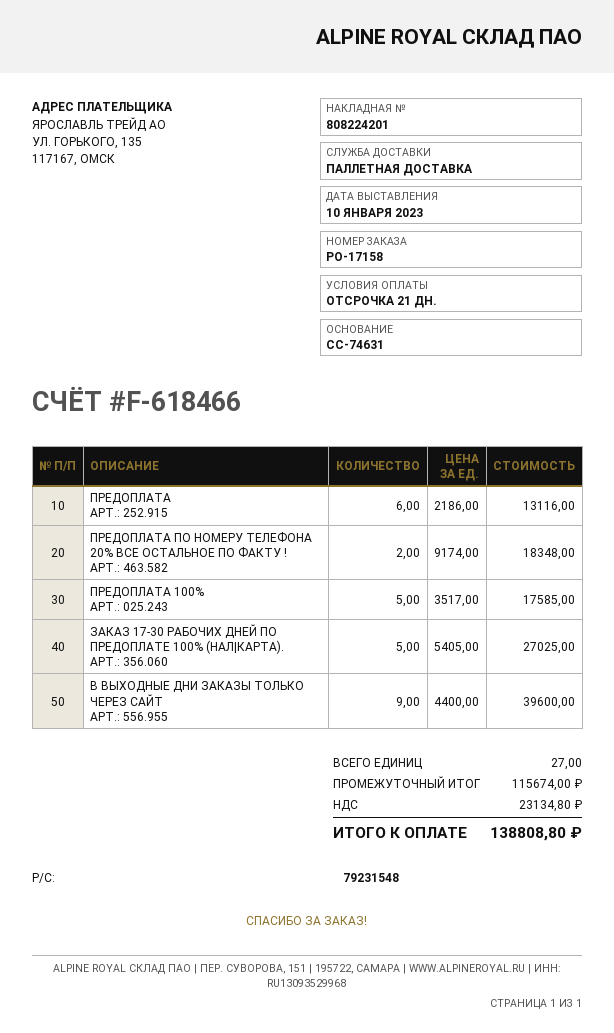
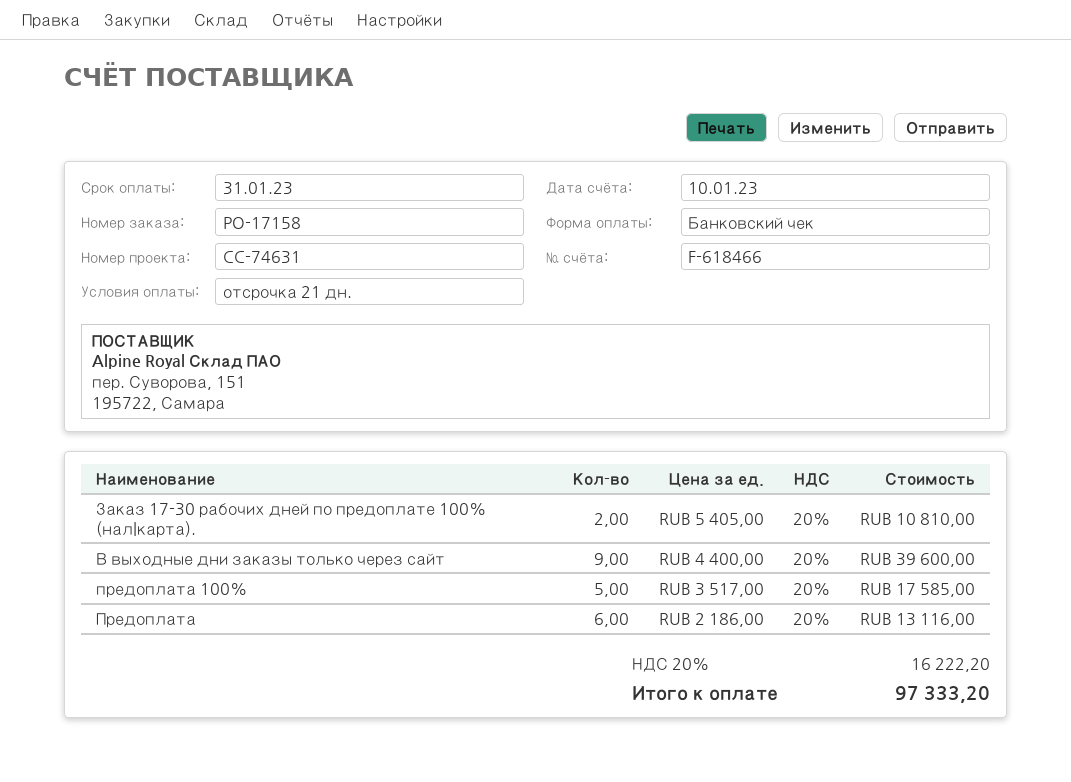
ПРЕДОПЛАТА ПО НОМЕРУ ТЕЛЕФОНА 20% ВСЕ ОСТАЛЬНОЕ ПО ФАКТУ !: 2 x 9174.00 = 18348.00 -> none
ЗАКАЗ 17-30 РАБОЧИХ ДНЕЙ ПО ПРЕДОПЛАТЕ 100% (НАЛ|КАРТА).: 5 x 5405.00 = 27025.00 -> 2 x 5405.00 = 10810.00
tax: 23134.80 -> 16222.20
total: 138808.80 -> 97333.20

